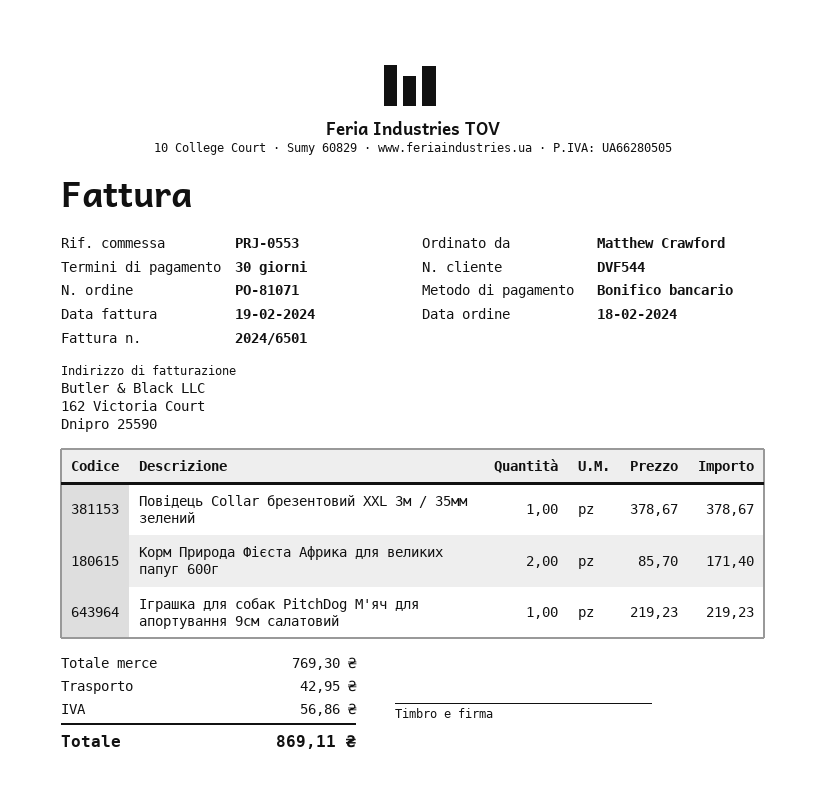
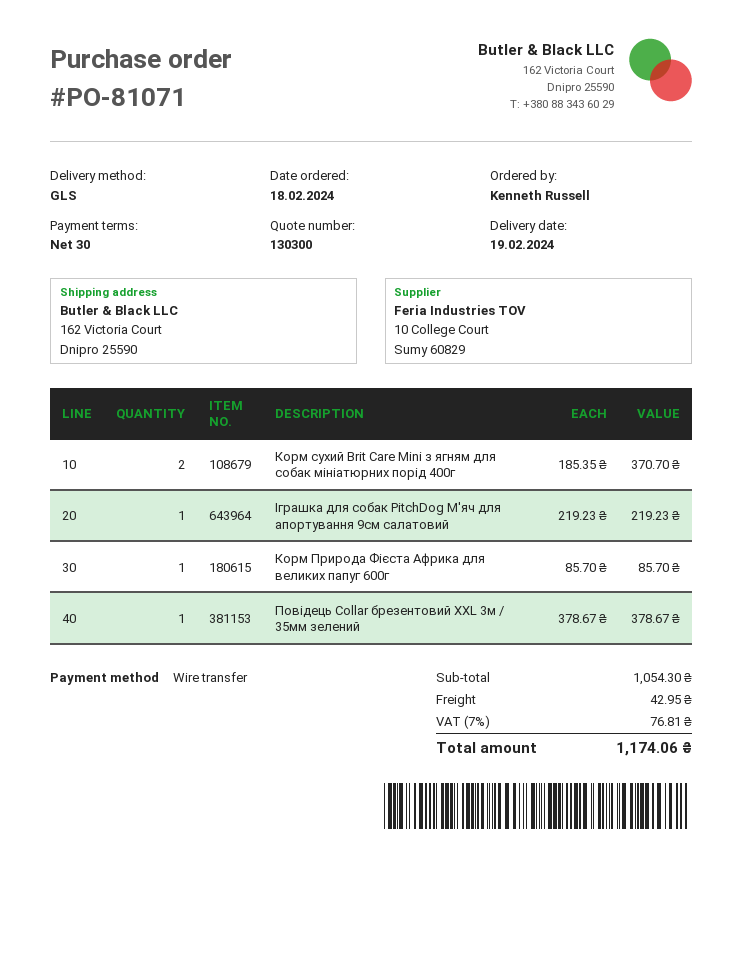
ordered by: Matthew Crawford -> Kenneth Russell
Корм Природа Фієста Африка для великих папуг 600г: 2 x 85.70 = 171.40 -> 1 x 85.70 = 85.70
Корм сухий Brit Care Mini з ягням для собак мініатюрних порід 400г: none -> 2 x 185.35 = 370.70
subtotal: 769.30 -> 1054.30
tax: 56.86 -> 76.81
total: 869.11 -> 1174.06

